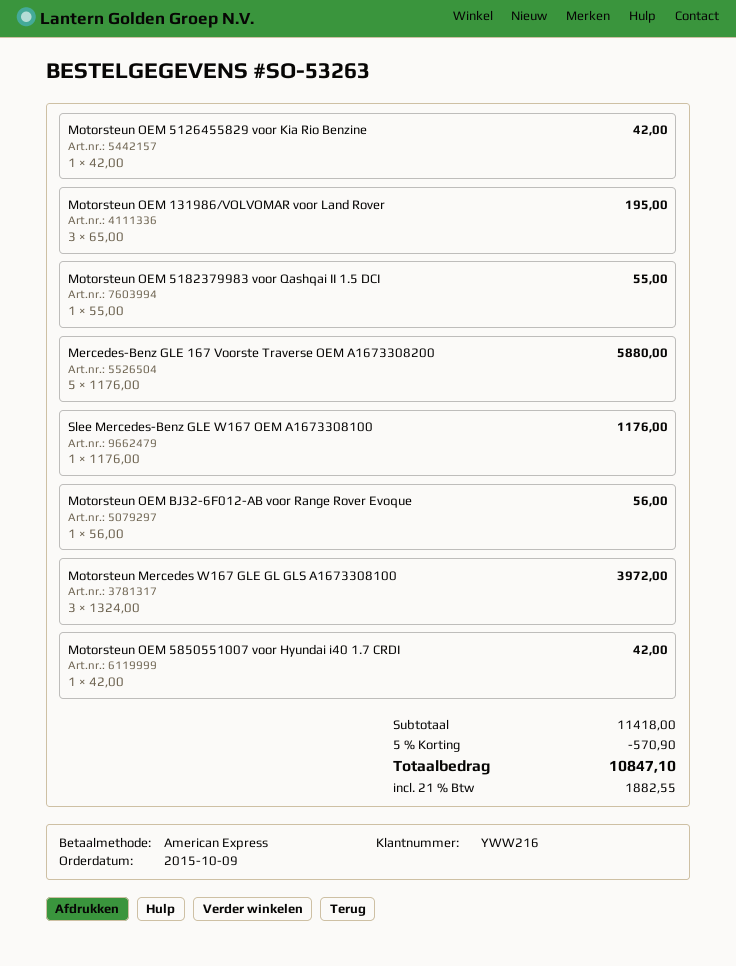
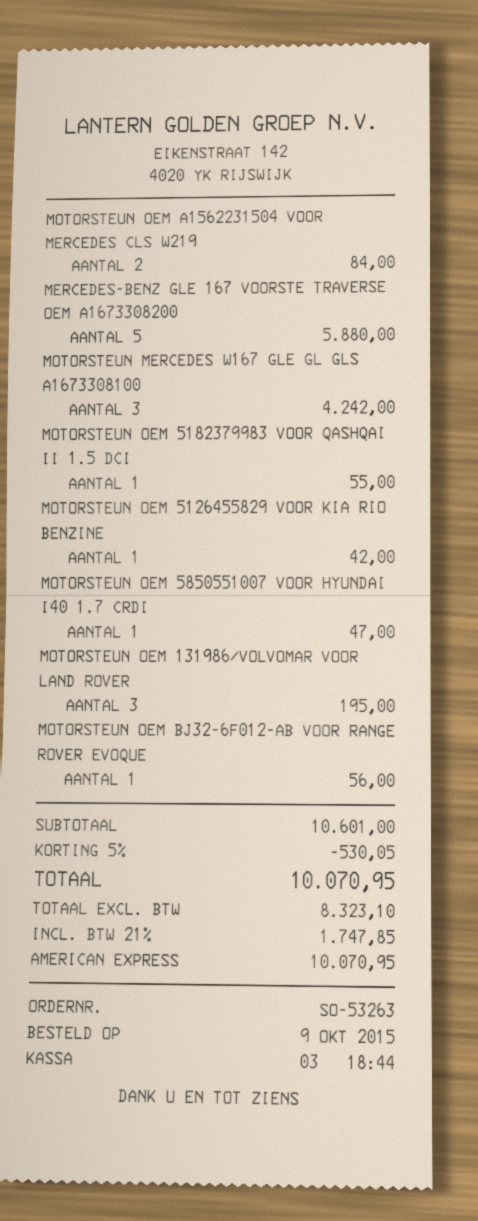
Slee Mercedes-Benz GLE W167 OEM A1673308100: 1 for 1176.00 -> none
Motorsteun Mercedes W167 GLE GL GLS A1673308100: 3 for 3972.00 -> 3 for 4242.00
Motorsteun OEM 5850551007 voor Hyundai i40 1.7 CRDI: 1 for 42.00 -> 1 for 47.00
MOTORSTEUN OEM A1562231504 VOOR MERCEDES CLS W219: none -> 2 for 84.00
subtotal: 11418.00 -> 10601.00
discount: 5% = 570.90 -> 5% = 530.05
tax: 21% = 1882.55 -> 21% = 1747.85
total: 10847.10 -> 10070.95

